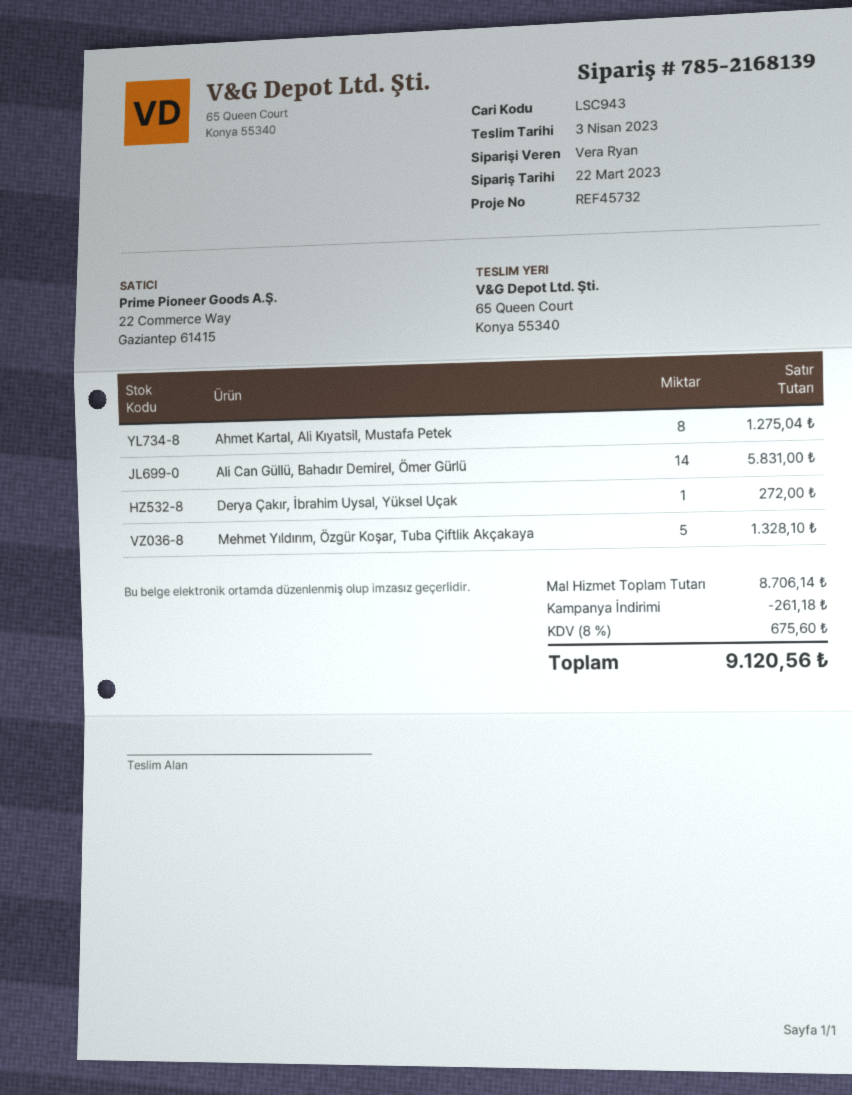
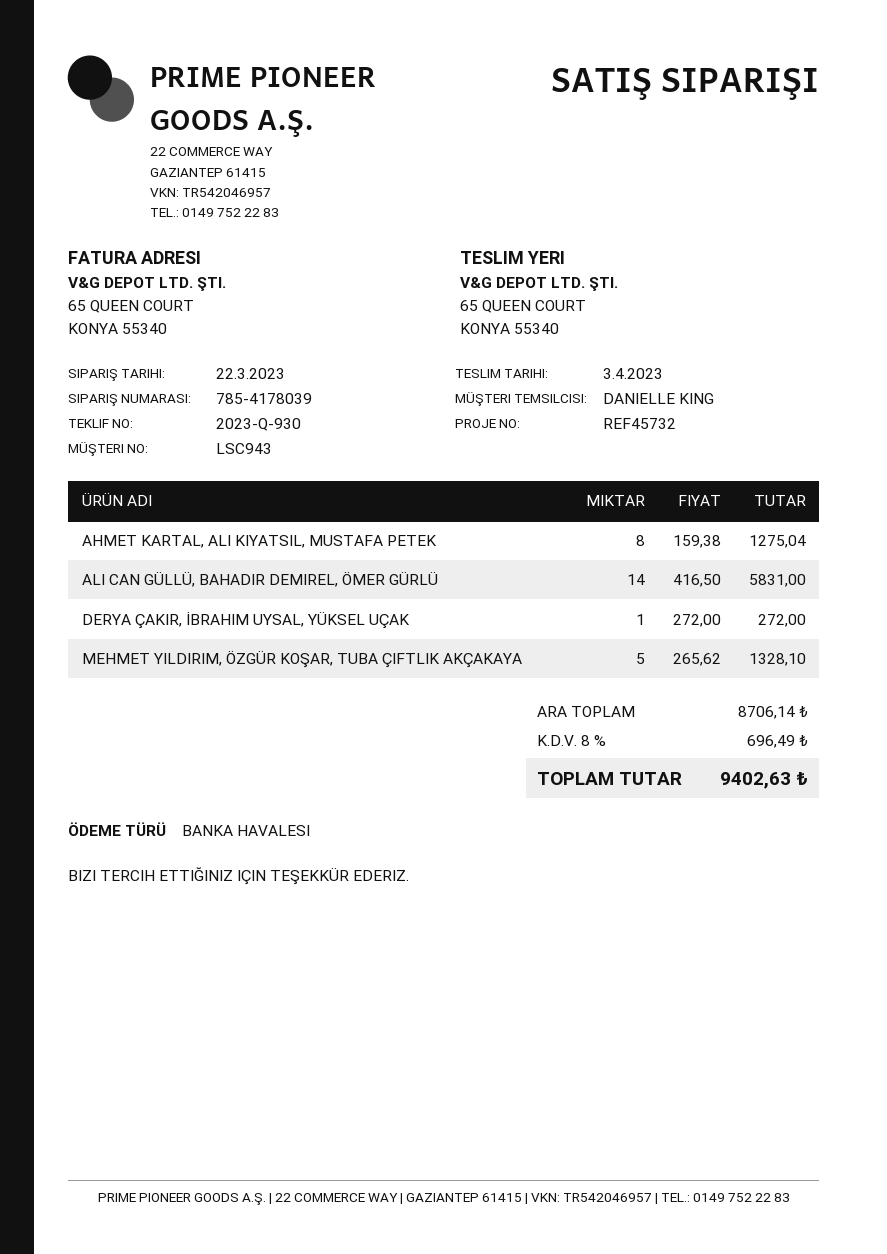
order number: 785-2168139 -> 785-4178039
discount: 261.18 -> none
tax: 8% = 675.60 -> 8% = 696.49
total: 9120.56 -> 9402.63

